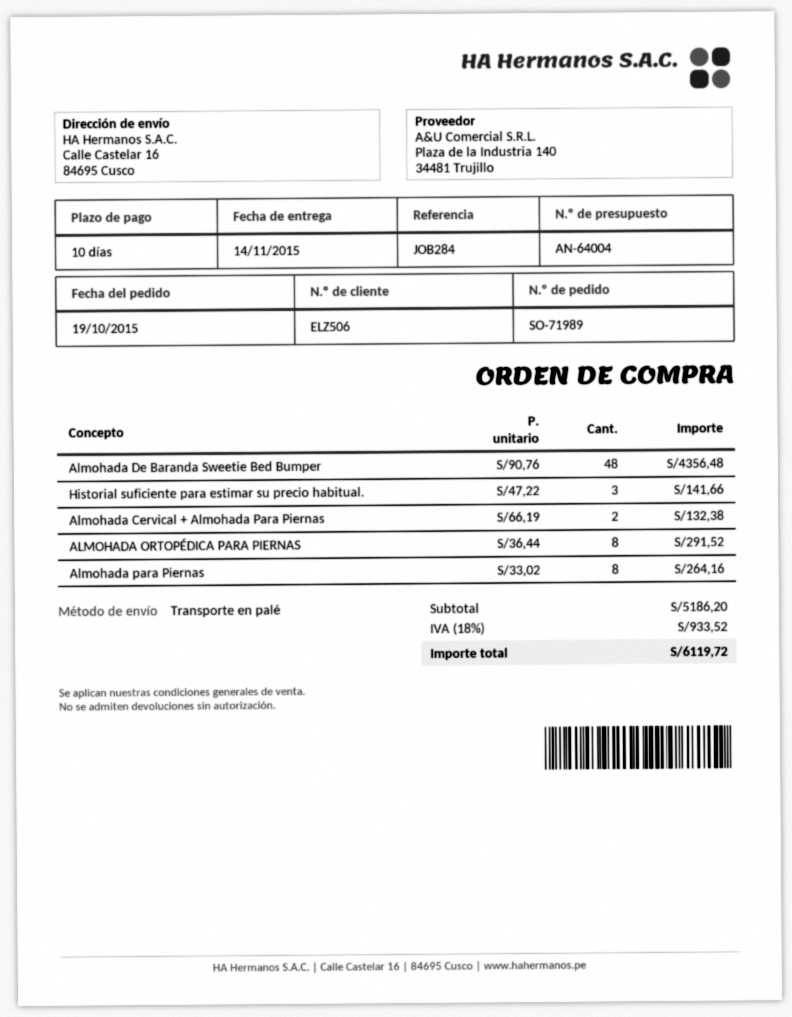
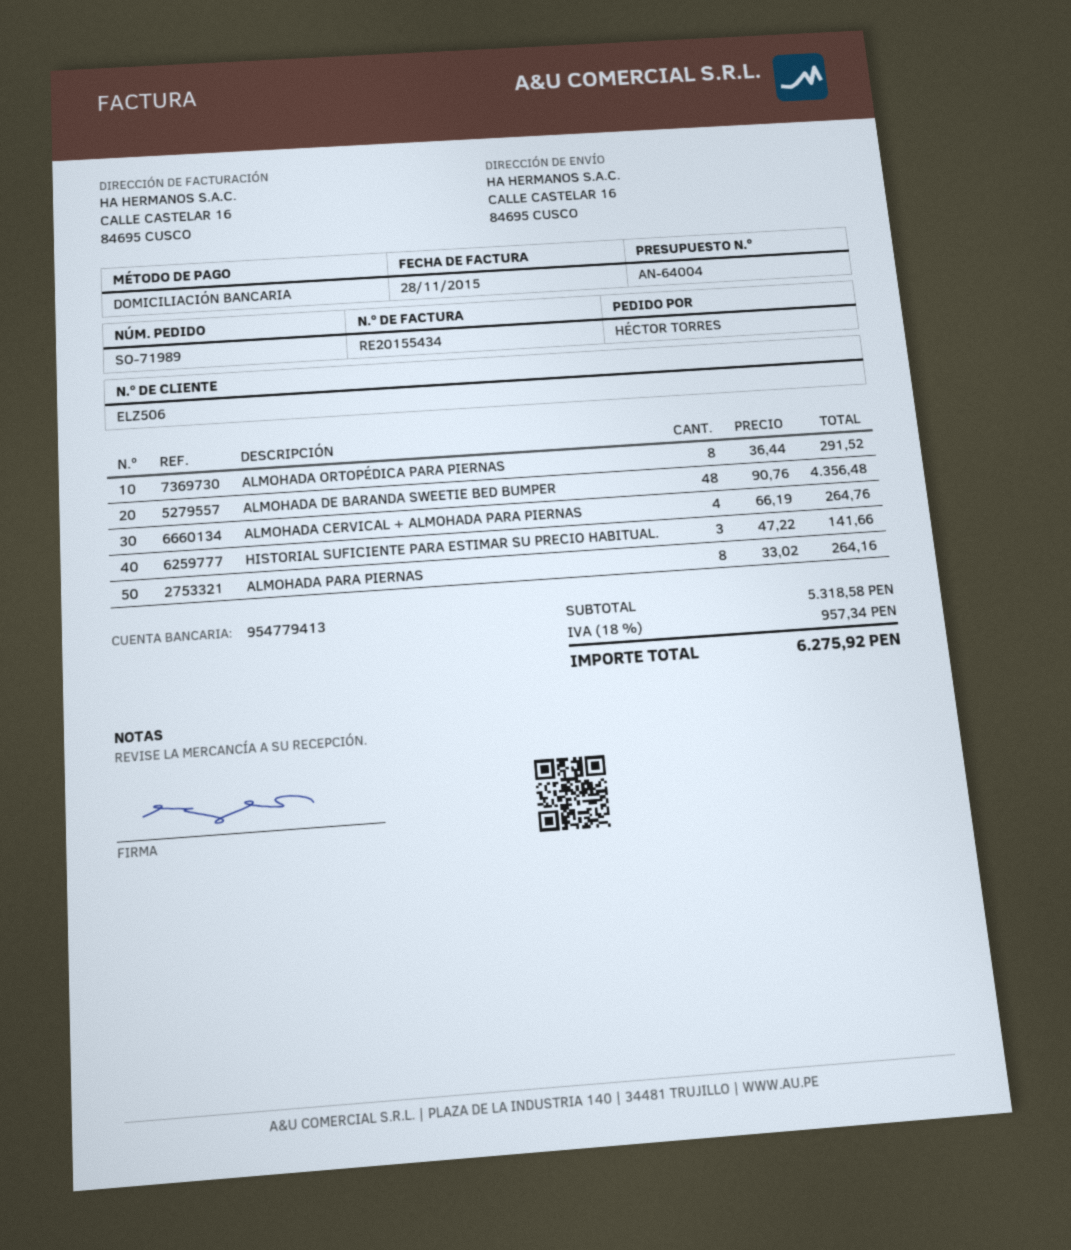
Almohada Cervical + Almohada Para Piernas: 2 x 66.19 = 132.38 -> 4 x 66.19 = 264.76
subtotal: 5186.20 -> 5318.58
tax: 18% = 933.52 -> 18% = 957.34
total: 6119.72 -> 6275.92

